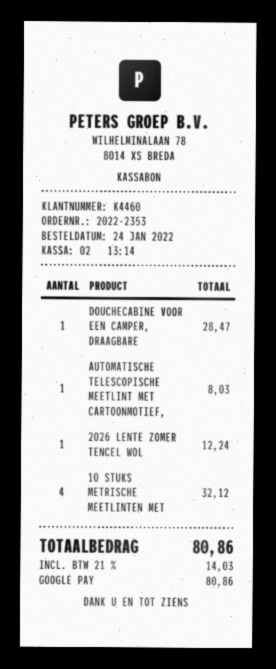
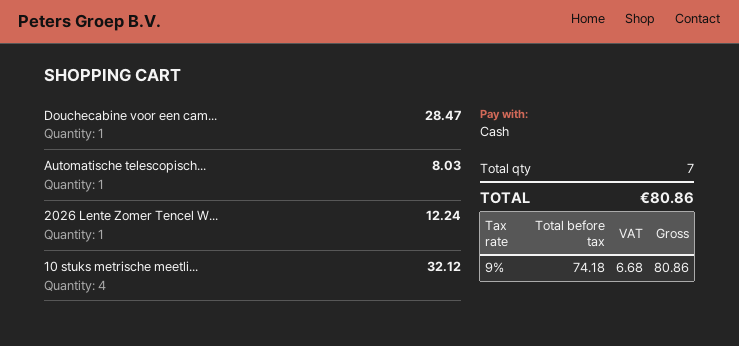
payment method: Google Pay -> cash
tax: 21% = 14.03 -> 9% = 6.68

